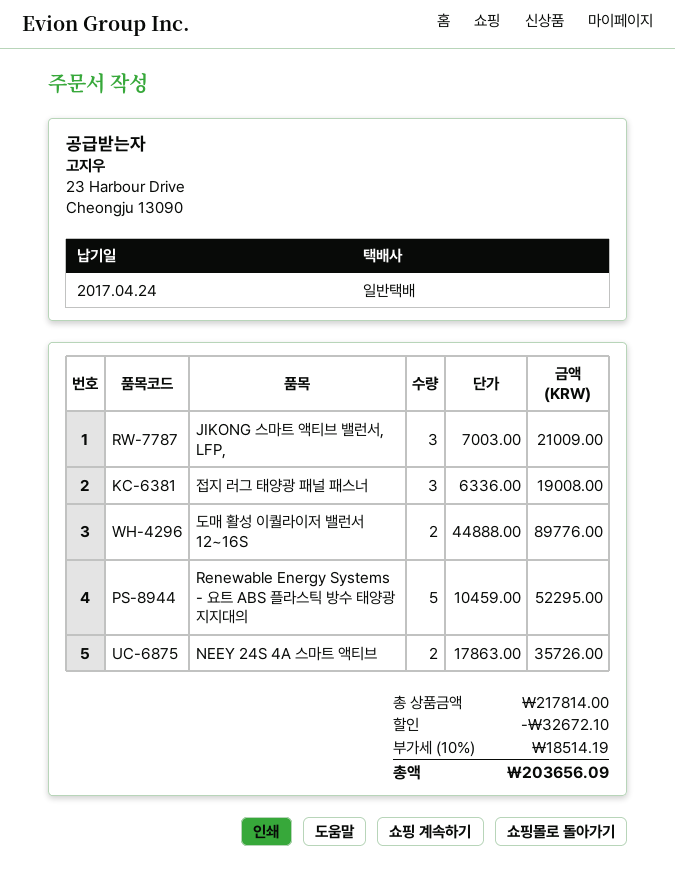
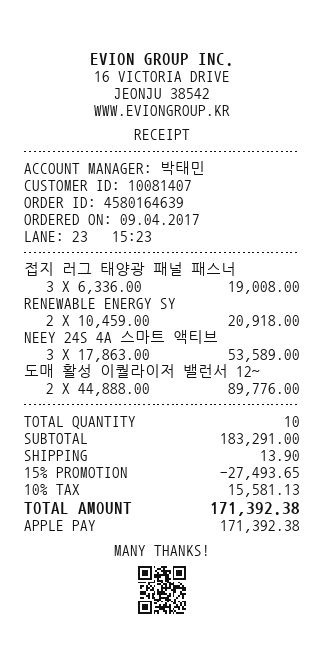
JIKONG 스마트 액티브 밸런서, LFP,: 3 x 7003.00 = 21009.00 -> none
Renewable Energy Systems - 요트 ABS 플라스틱 방수 태양광 지지대의: 5 x 10459.00 = 52295.00 -> 2 x 10459.00 = 20918.00
NEEY 24S 4A 스마트 액티브: 2 x 17863.00 = 35726.00 -> 3 x 17863.00 = 53589.00
subtotal: 217814.00 -> 183291.00
discount: 32672.10 -> 27493.65
shipping: none -> 13.90
tax: 10% = 18514.19 -> 10% = 15581.13
total: 203656.09 -> 171392.38

